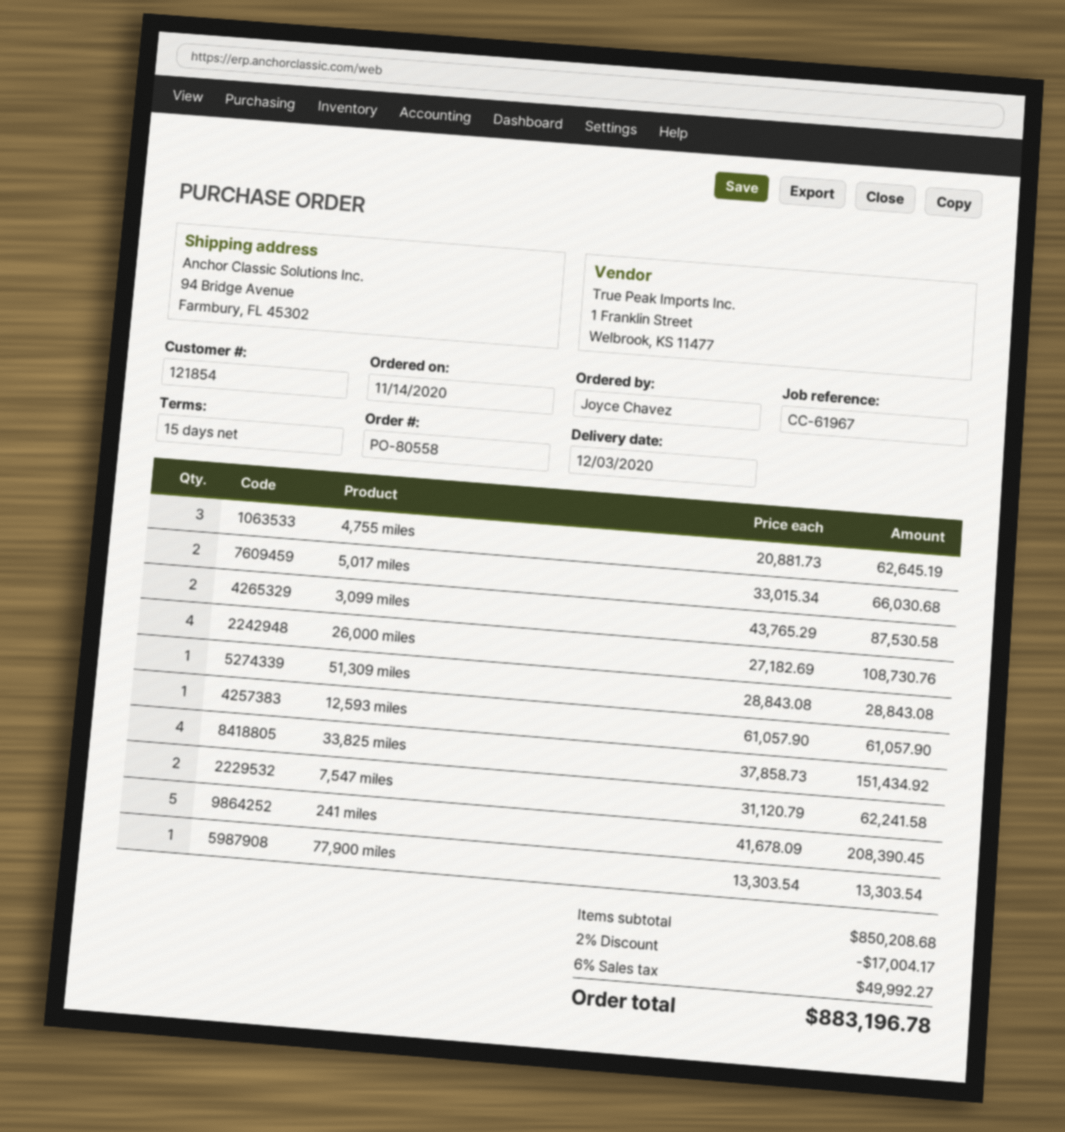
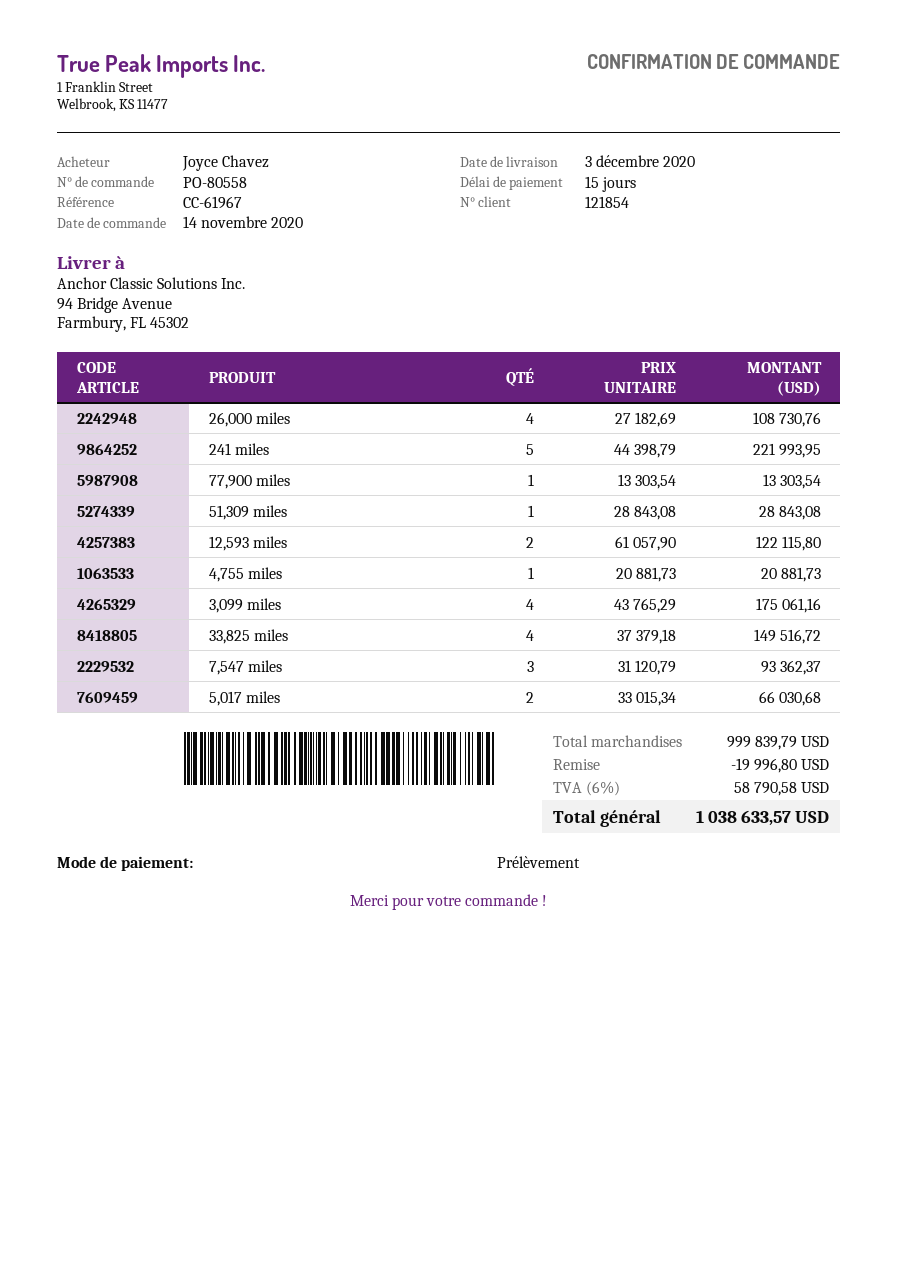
4,755 miles: 3 x 20881.73 = 62645.19 -> 1 x 20881.73 = 20881.73
3,099 miles: 2 x 43765.29 = 87530.58 -> 4 x 43765.29 = 175061.16
12,593 miles: 1 x 61057.90 = 61057.90 -> 2 x 61057.90 = 122115.80
33,825 miles: 4 x 37858.73 = 151434.92 -> 4 x 37379.18 = 149516.72
7,547 miles: 2 x 31120.79 = 62241.58 -> 3 x 31120.79 = 93362.37
241 miles: 5 x 41678.09 = 208390.45 -> 5 x 44398.79 = 221993.95
subtotal: 850208.68 -> 999839.79
discount: 17004.17 -> 19996.80
tax: 6% = 49992.27 -> 6% = 58790.58
total: 883196.78 -> 1038633.57

